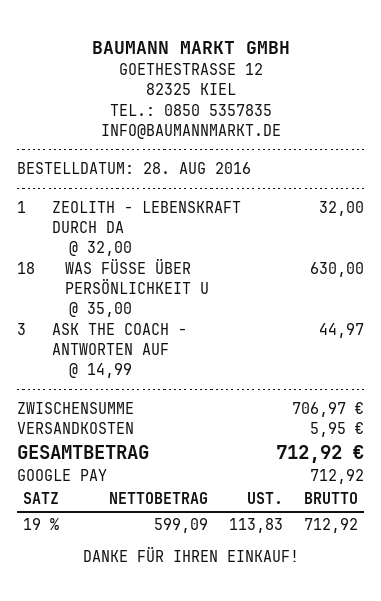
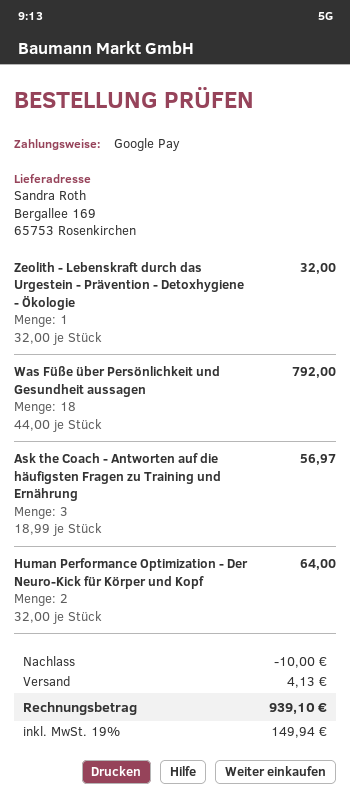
WAS FÜSSE ÜBER PERSÖNLICHKEIT U: 18 x 35.00 = 630.00 -> 18 x 44.00 = 792.00
ASK THE COACH - ANTWORTEN AUF: 3 x 14.99 = 44.97 -> 3 x 18.99 = 56.97
Human Performance Optimization - Der Neuro-Kick für Körper und Kopf: none -> 2 x 32.00 = 64.00
discount: none -> 10.00
shipping: 5.95 -> 4.13
tax: 19% = 113.83 -> 19% = 149.94
total: 712.92 -> 939.10

